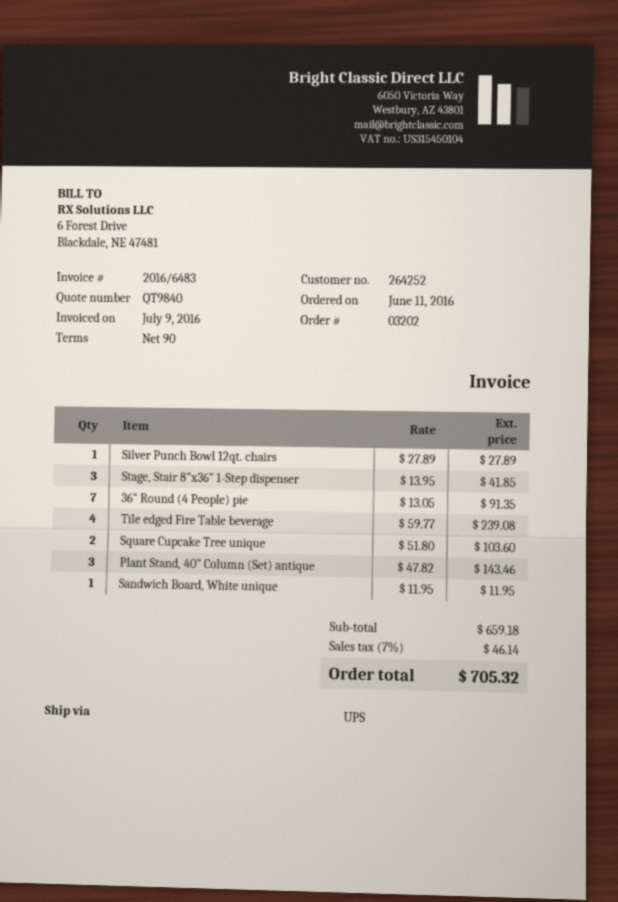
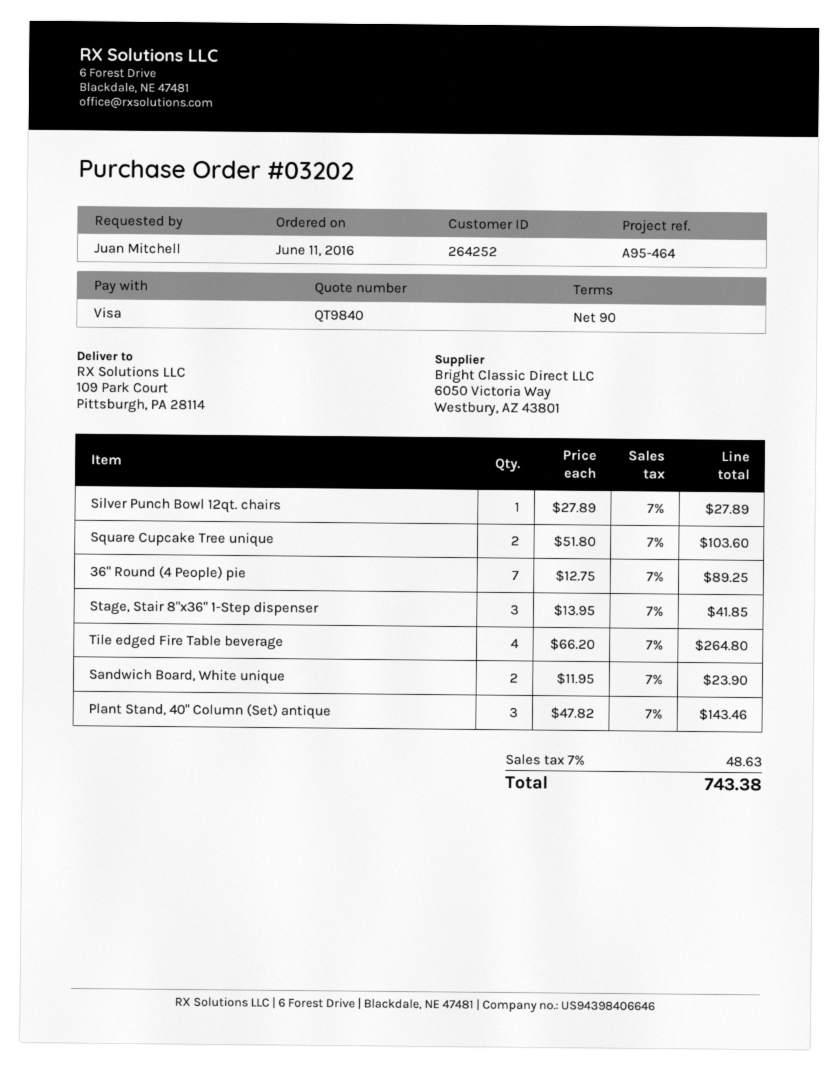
36" Round (4 People) pie: 7 x 13.05 = 91.35 -> 7 x 12.75 = 89.25
Tile edged Fire Table beverage: 4 x 59.77 = 239.08 -> 4 x 66.20 = 264.80
Sandwich Board, White unique: 1 x 11.95 = 11.95 -> 2 x 11.95 = 23.90
tax: 7% = 46.14 -> 7% = 48.63
total: 705.32 -> 743.38

